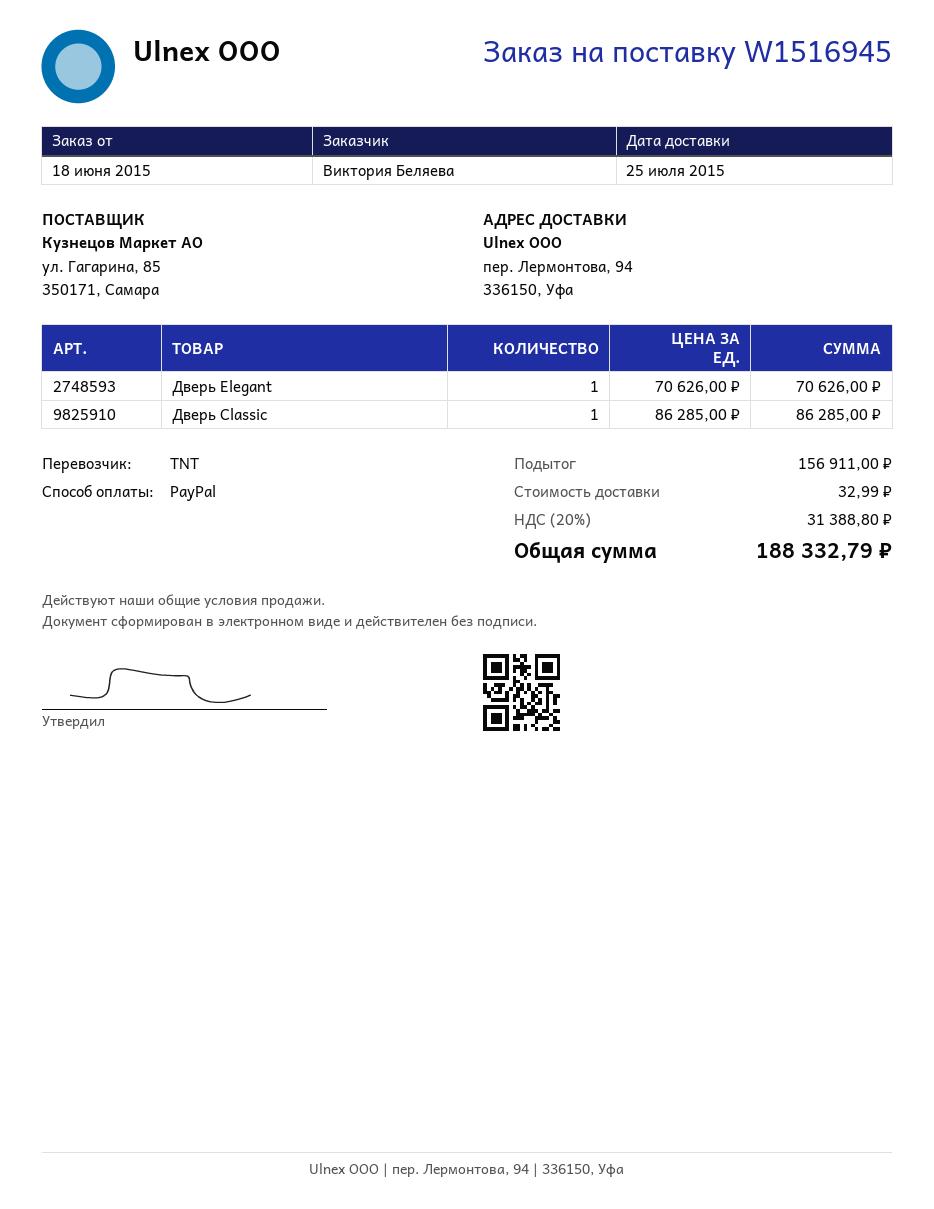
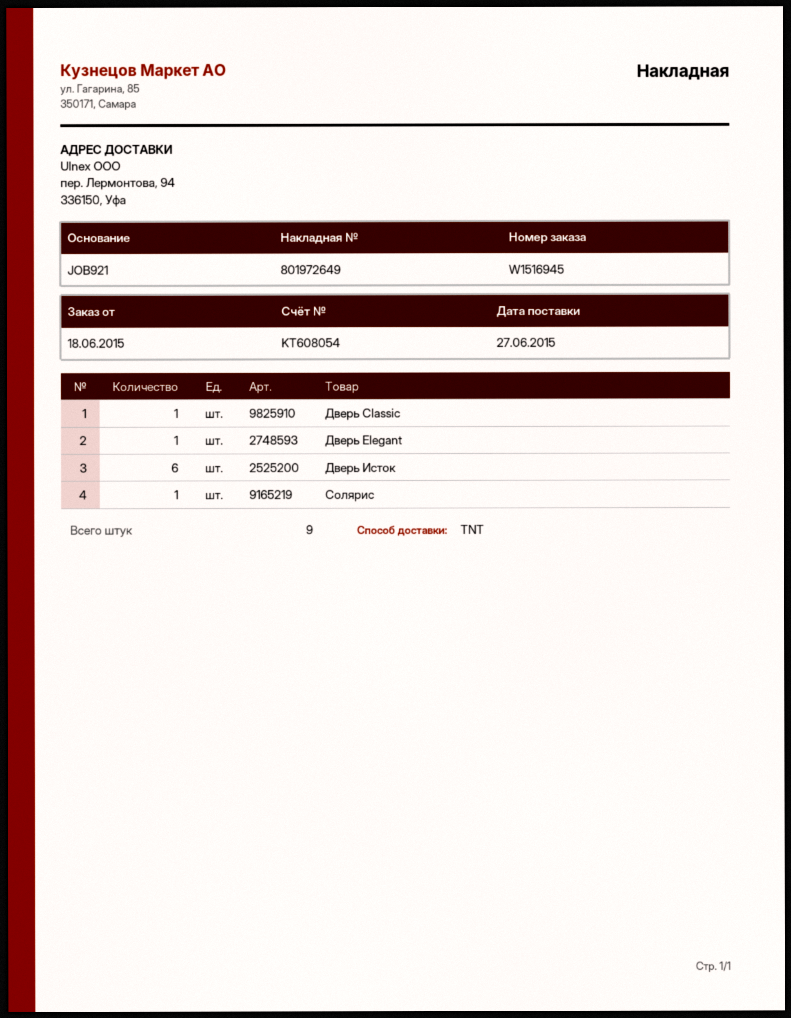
delivery date: 2015-07-25 -> 2015-06-27
Дверь Исток: none -> 6
Солярис: none -> 1

